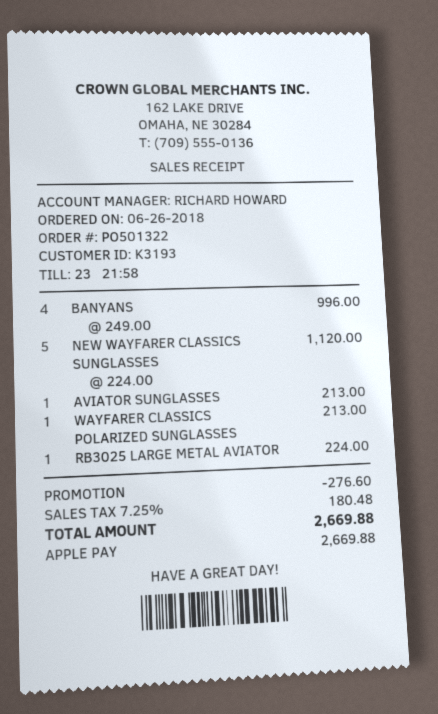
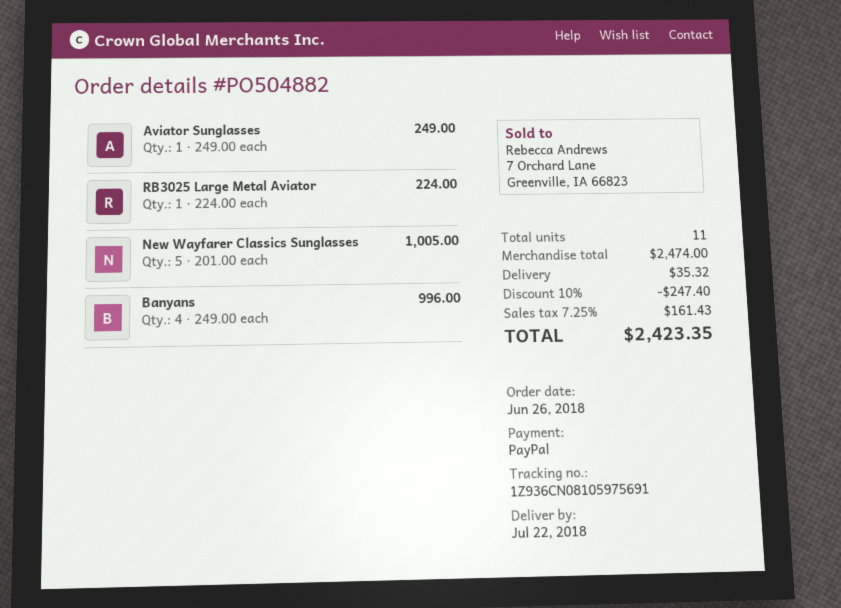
order number: PO501322 -> PO504882
payment method: Apple Pay -> PayPal
NEW WAYFARER CLASSICS SUNGLASSES: 5 x 224.00 = 1120.00 -> 5 x 201.00 = 1005.00
AVIATOR SUNGLASSES: 1 x 213.00 = 213.00 -> 1 x 249.00 = 249.00
WAYFARER CLASSICS POLARIZED SUNGLASSES: 1 x 213.00 = 213.00 -> none
discount: 276.60 -> 247.40
shipping: none -> 35.32
tax: 7.25% = 180.48 -> 7.25% = 161.43
total: 2669.88 -> 2423.35

